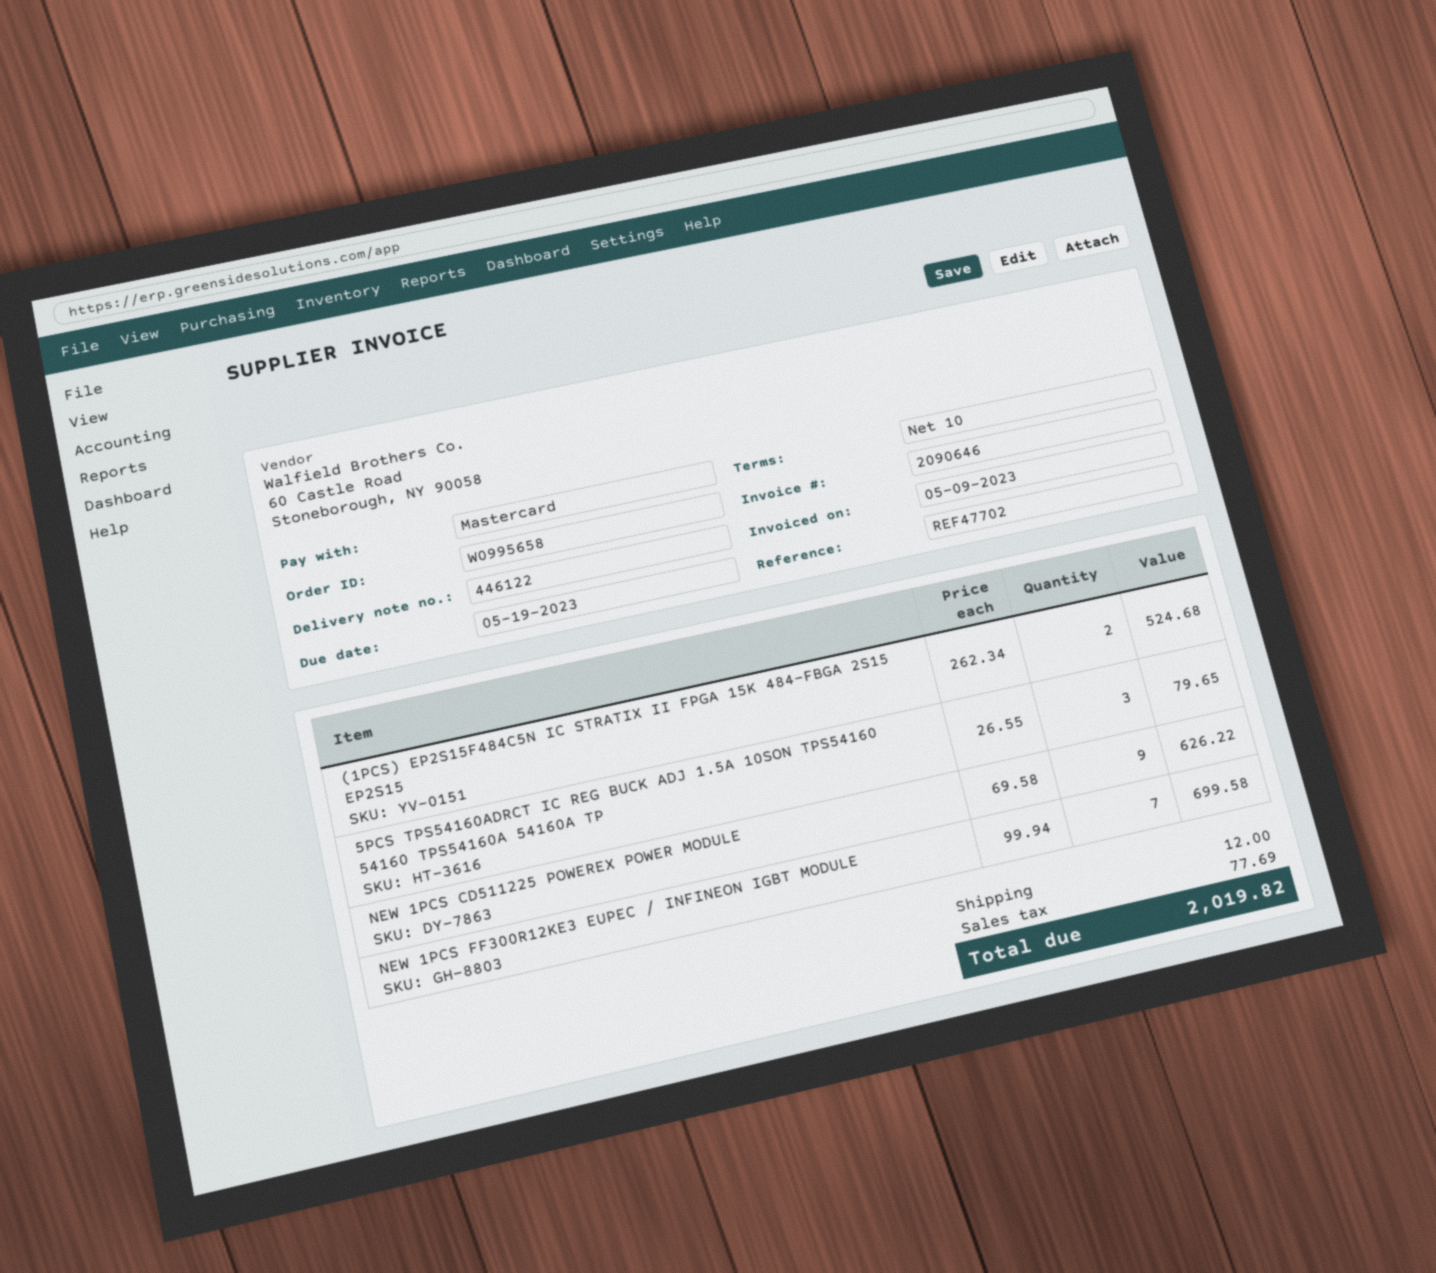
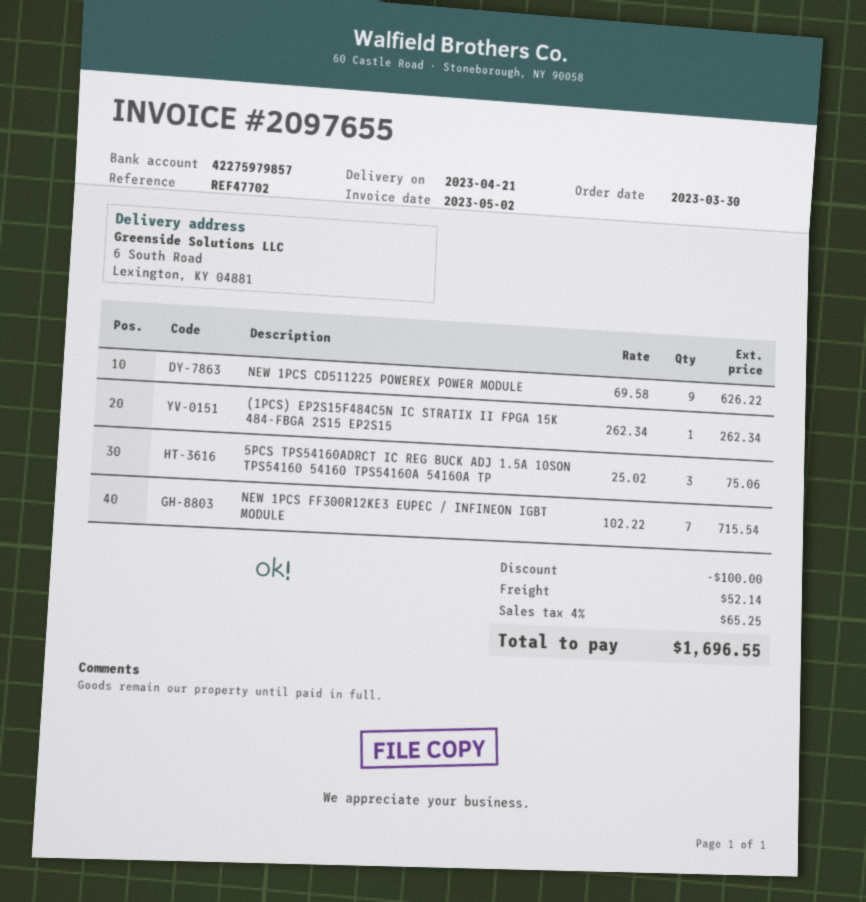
invoice number: 2090646 -> 2097655
invoice date: 2023-05-09 -> 2023-05-02
(1PCS) EP2S15F484C5N IC STRATIX II FPGA 15K 484-FBGA 2S15 EP2S15: 2 x 262.34 = 524.68 -> 1 x 262.34 = 262.34
5PCS TPS54160ADRCT IC REG BUCK ADJ 1.5A 10SON TPS54160 54160 TPS54160A 54160A TP: 3 x 26.55 = 79.65 -> 3 x 25.02 = 75.06
NEW 1PCS FF300R12KE3 EUPEC / INFINEON IGBT MODULE: 7 x 99.94 = 699.58 -> 7 x 102.22 = 715.54
discount: none -> 100.00
shipping: 12.00 -> 52.14
tax: 77.69 -> 65.25
total: 2019.82 -> 1696.55

